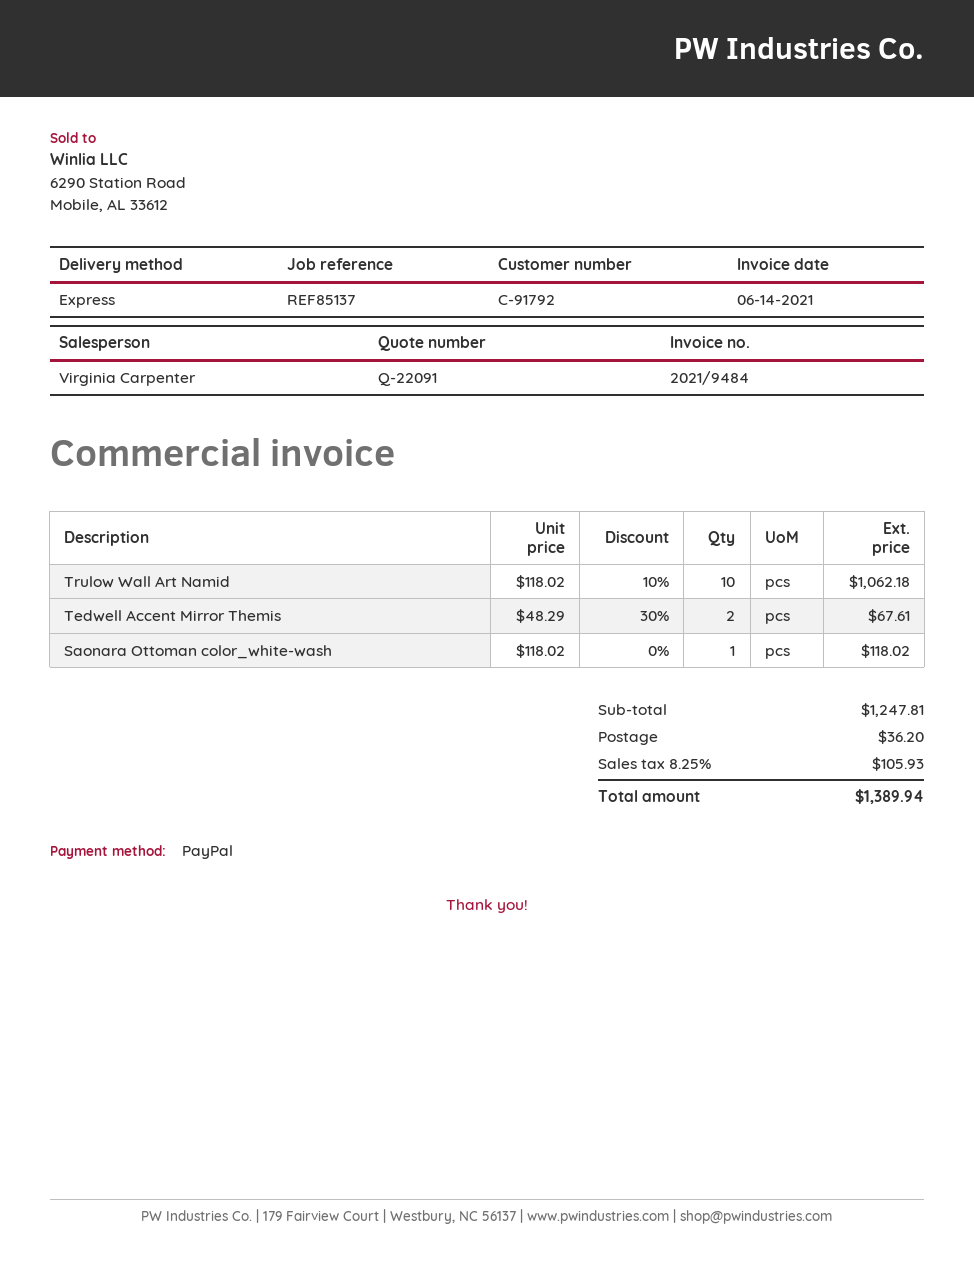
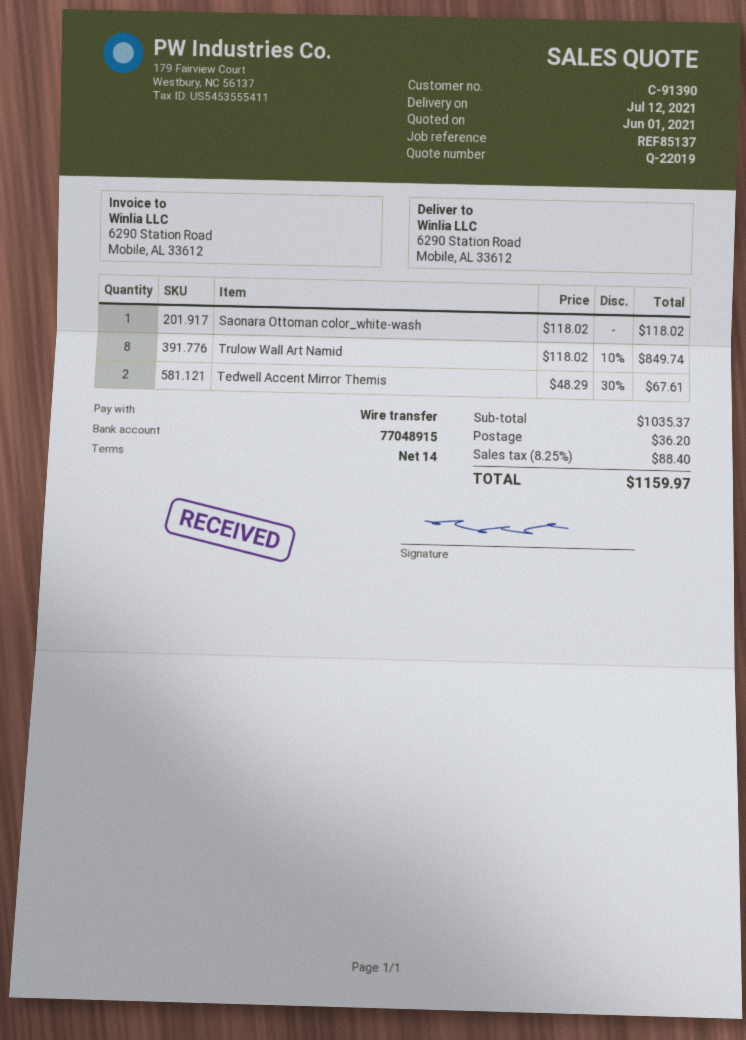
quote number: Q-22091 -> Q-22019
customer number: C-91792 -> C-91390
payment method: PayPal -> bank transfer
Trulow Wall Art Namid: 10 x 118.02 - 10% = 1062.18 -> 8 x 118.02 - 10% = 849.74
subtotal: 1247.81 -> 1035.37
tax: 8.25% = 105.93 -> 8.25% = 88.40
total: 1389.94 -> 1159.97

